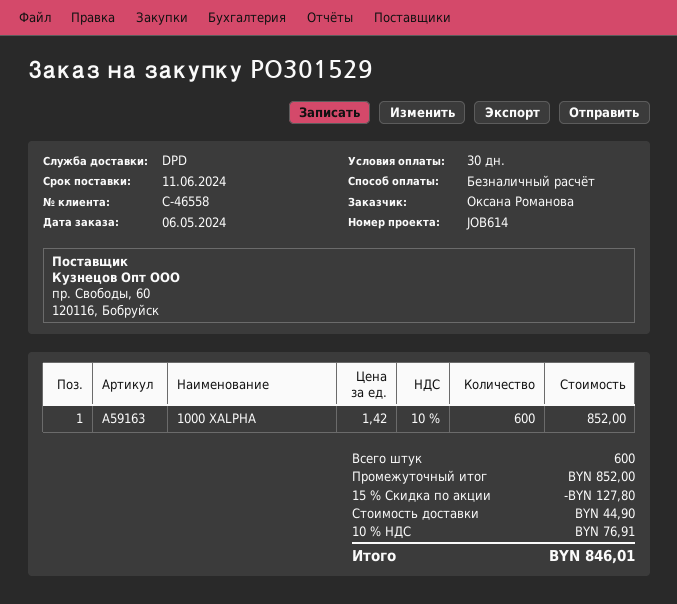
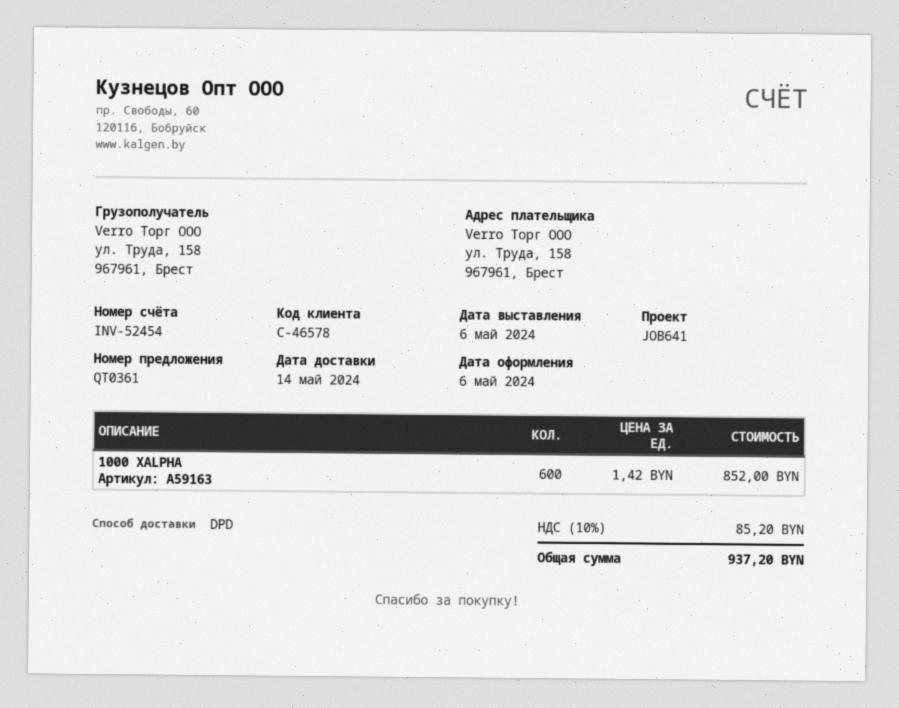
delivery date: 2024-06-11 -> 2024-05-14
customer number: C-46558 -> C-46578
reference: JOB614 -> JOB641
discount: 15% = 127.80 -> none
shipping: 44.90 -> none
tax: 10% = 76.91 -> 10% = 85.20
total: 846.01 -> 937.20

